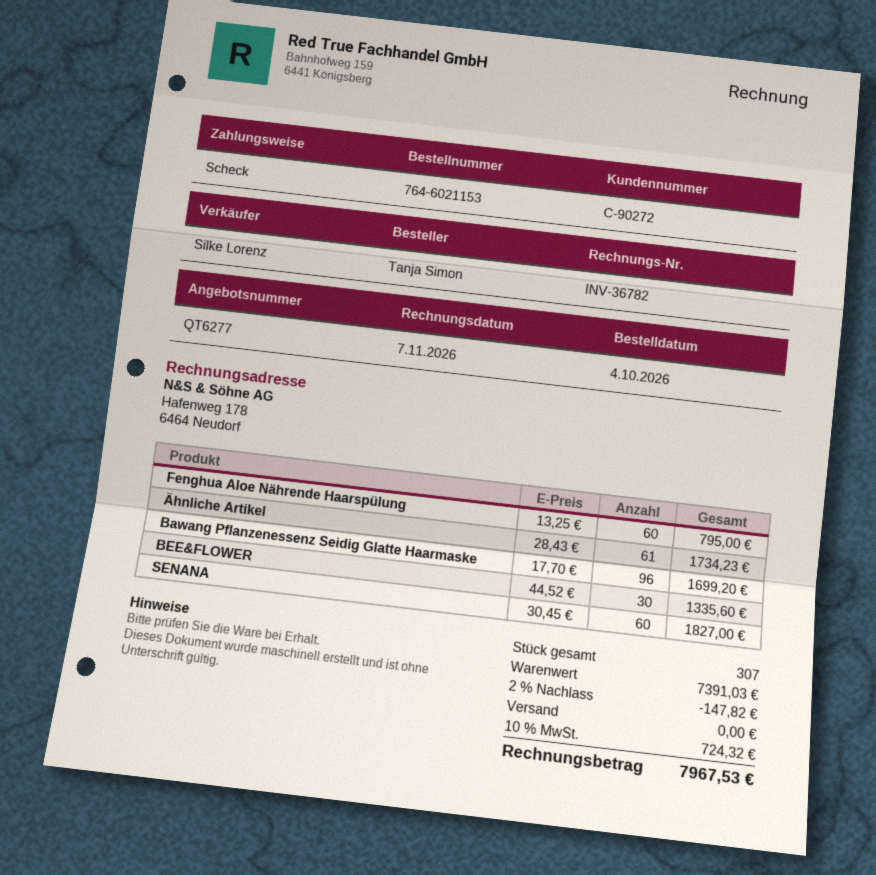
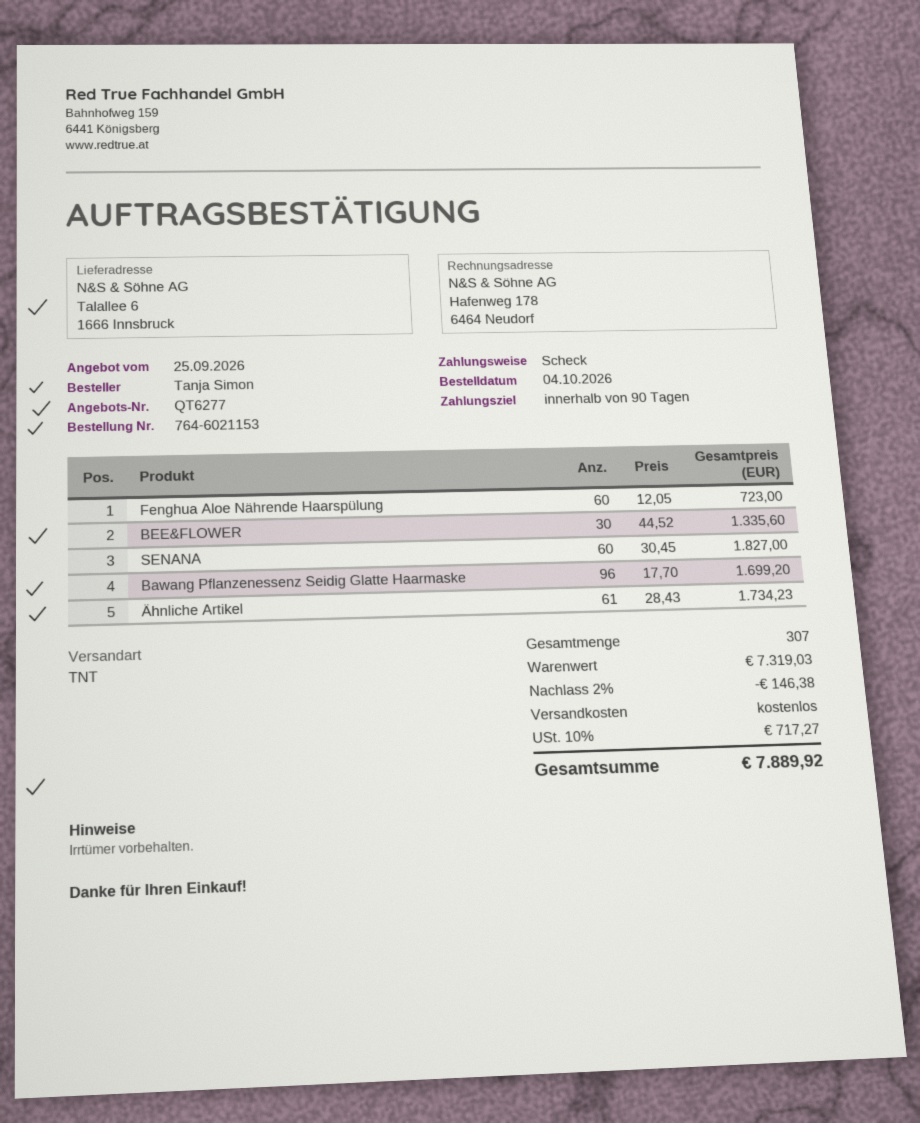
Fenghua Aloe Nährende Haarspülung: 60 x 13.25 = 795.00 -> 60 x 12.05 = 723.00
subtotal: 7391.03 -> 7319.03
discount: 2% = 147.82 -> 2% = 146.38
tax: 10% = 724.32 -> 10% = 717.27
total: 7967.53 -> 7889.92

